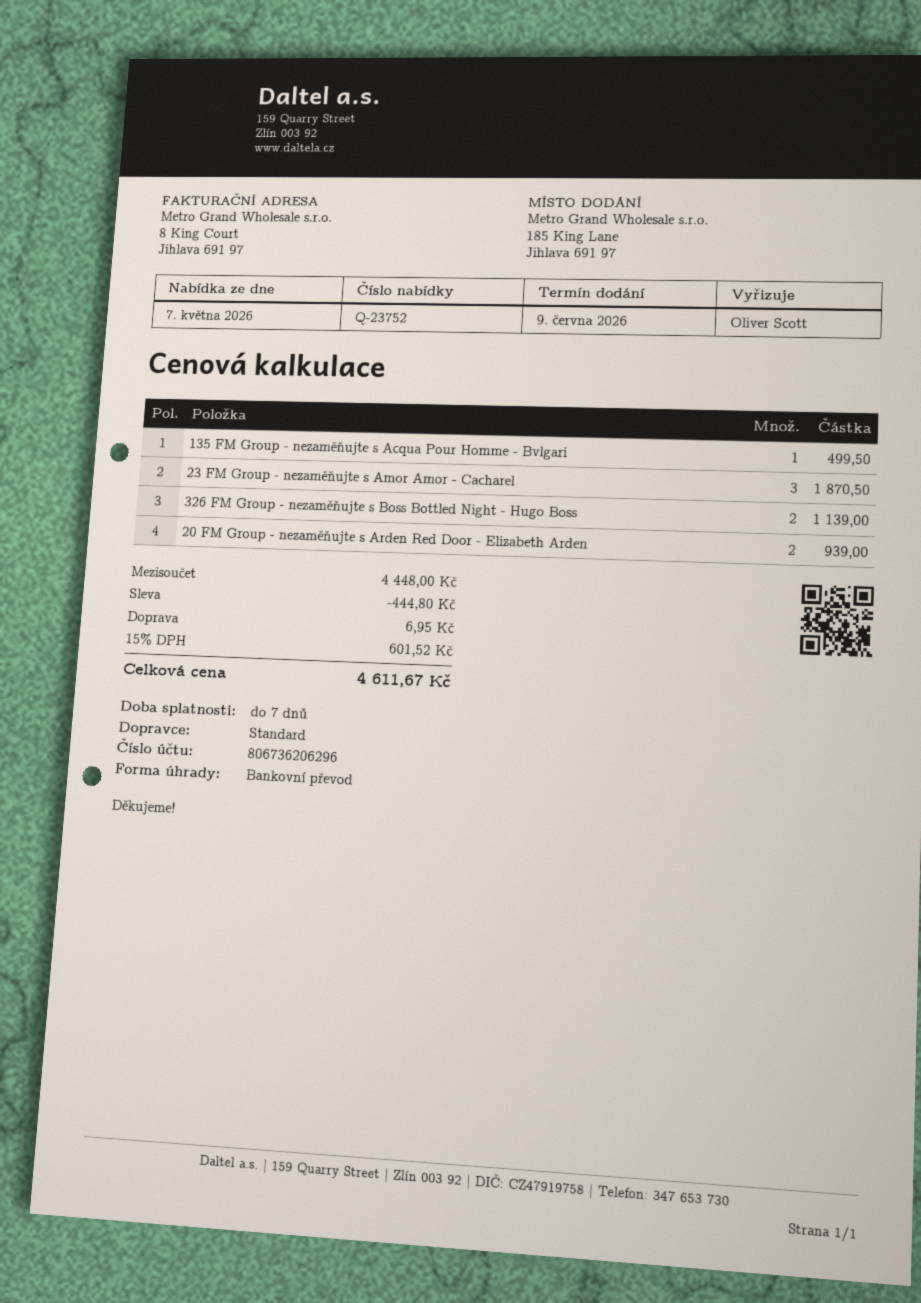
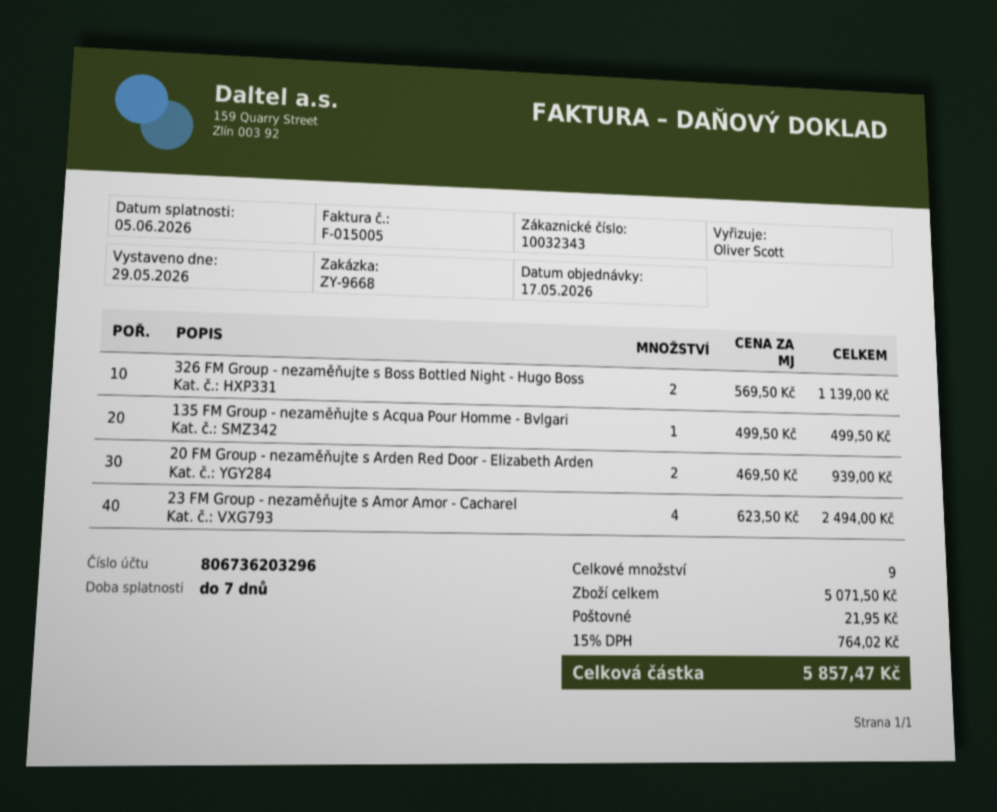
bank account: 806736206296 -> 806736203296
23 FM Group - nezaměňujte s Amor Amor - Cacharel: 3 for 1870.50 -> 4 for 2494.00
subtotal: 4448.00 -> 5071.50
discount: 444.80 -> none
shipping: 6.95 -> 21.95
tax: 15% = 601.52 -> 15% = 764.02
total: 4611.67 -> 5857.47

